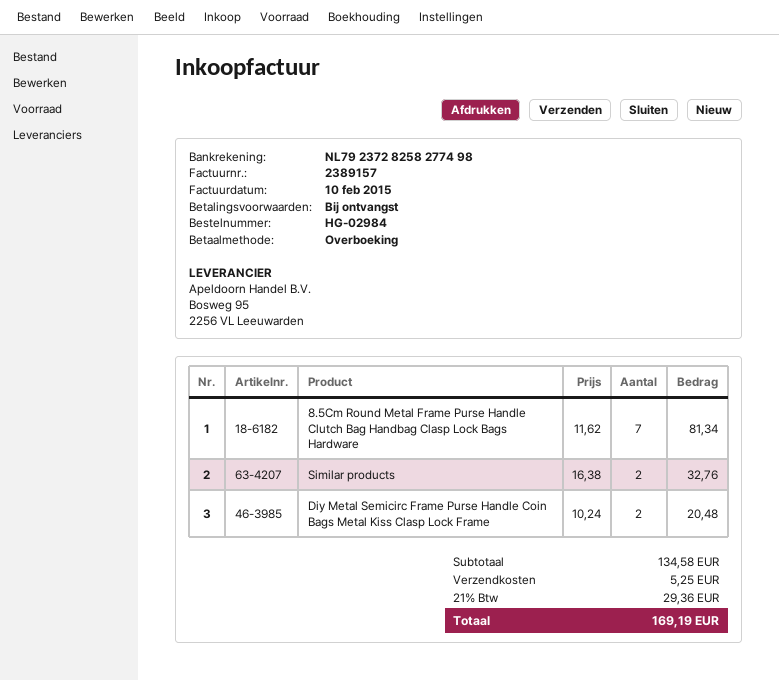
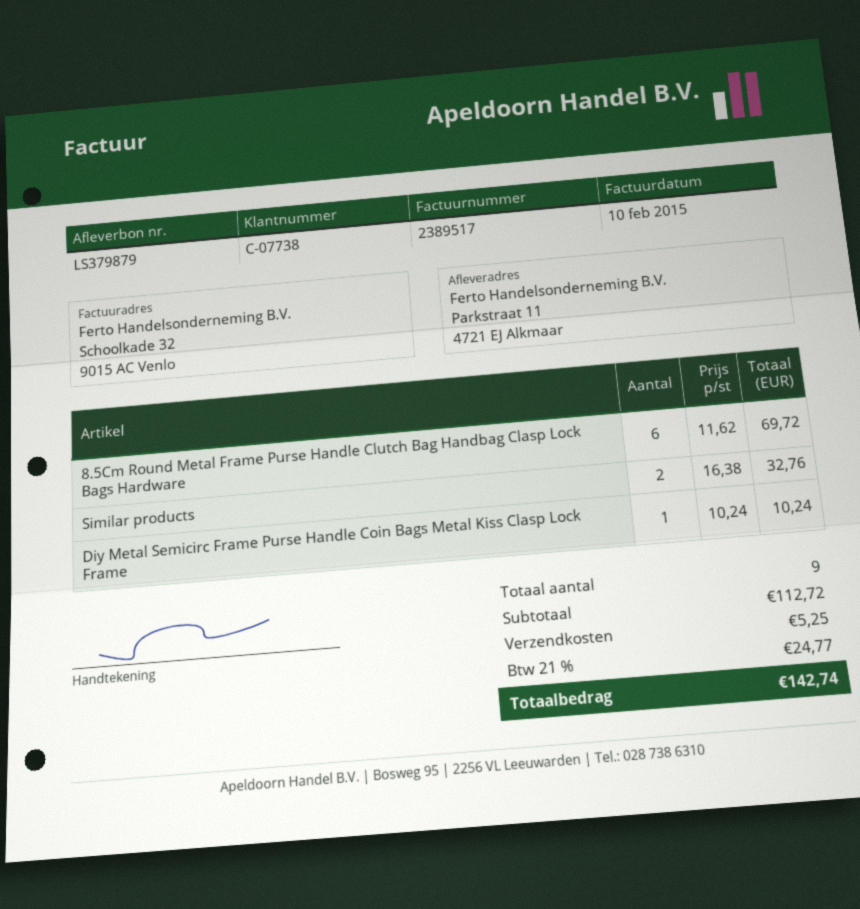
invoice number: 2389157 -> 2389517
8.5Cm Round Metal Frame Purse Handle Clutch Bag Handbag Clasp Lock Bags Hardware: 7 x 11.62 = 81.34 -> 6 x 11.62 = 69.72
Diy Metal Semicirc Frame Purse Handle Coin Bags Metal Kiss Clasp Lock Frame: 2 x 10.24 = 20.48 -> 1 x 10.24 = 10.24
subtotal: 134.58 -> 112.72
tax: 21% = 29.36 -> 21% = 24.77
total: 169.19 -> 142.74

